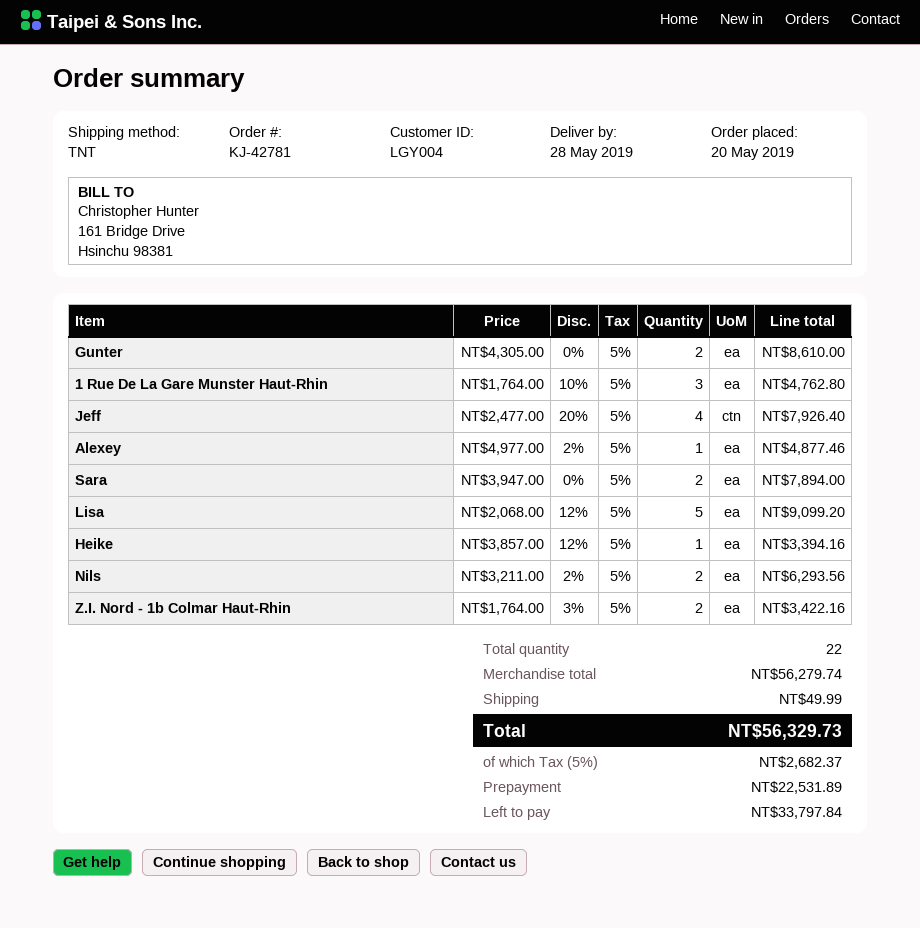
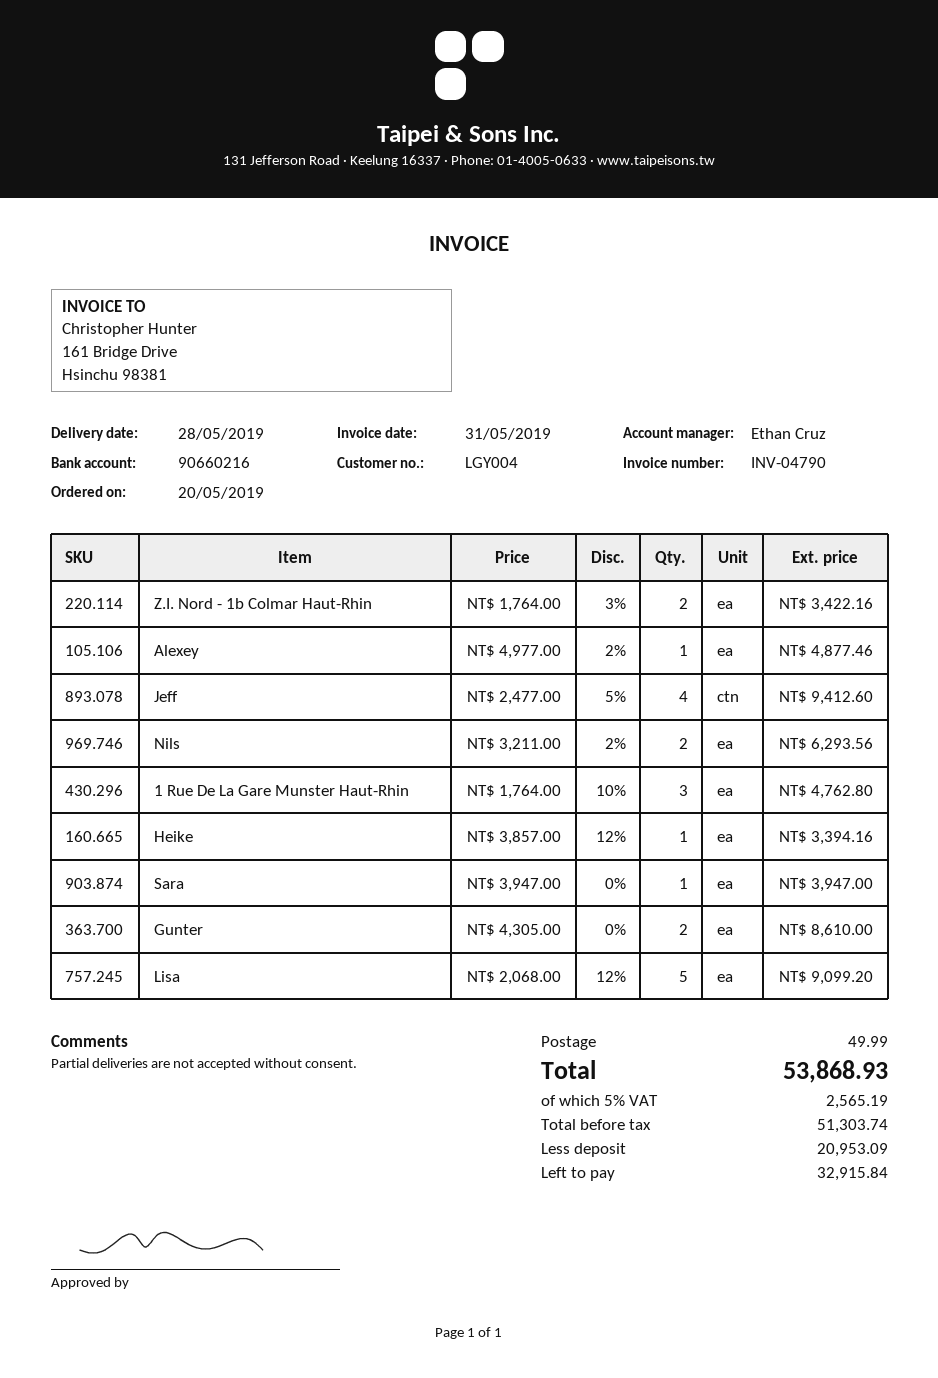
Jeff: 4 x 2477.00 - 20% = 7926.40 -> 4 x 2477.00 - 5% = 9412.60
Sara: 2 x 3947.00 = 7894.00 -> 1 x 3947.00 = 3947.00
tax: 5% = 2682.37 -> 5% = 2565.19
total: 56329.73 -> 53868.93
deposit: 22531.89 -> 20953.09
balance: 33797.84 -> 32915.84

